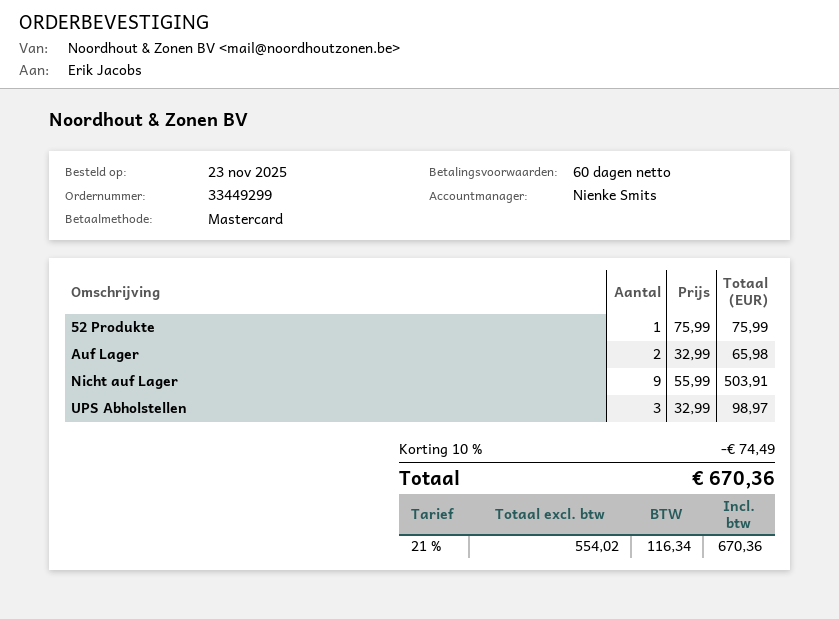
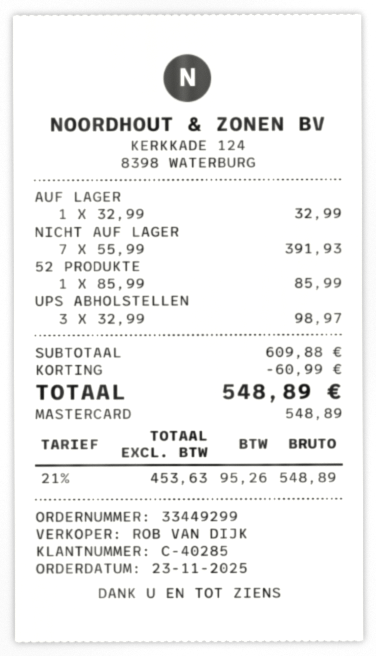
sales rep: Nienke Smits -> ROB VAN DIJK
52 Produkte: 1 x 75.99 = 75.99 -> 1 x 85.99 = 85.99
Auf Lager: 2 x 32.99 = 65.98 -> 1 x 32.99 = 32.99
Nicht auf Lager: 9 x 55.99 = 503.91 -> 7 x 55.99 = 391.93
discount: 74.49 -> 60.99
net: 554.02 -> 453.63
tax: 21% = 116.34 -> 21% = 95.26
total: 670.36 -> 548.89

